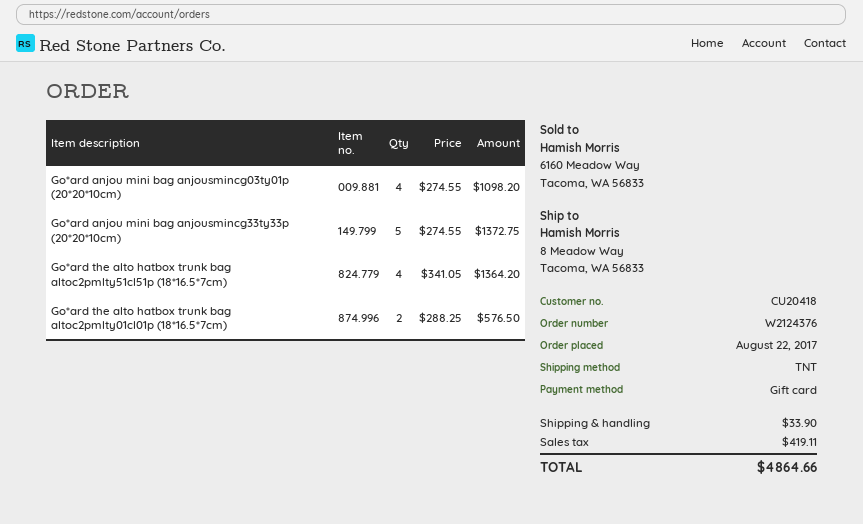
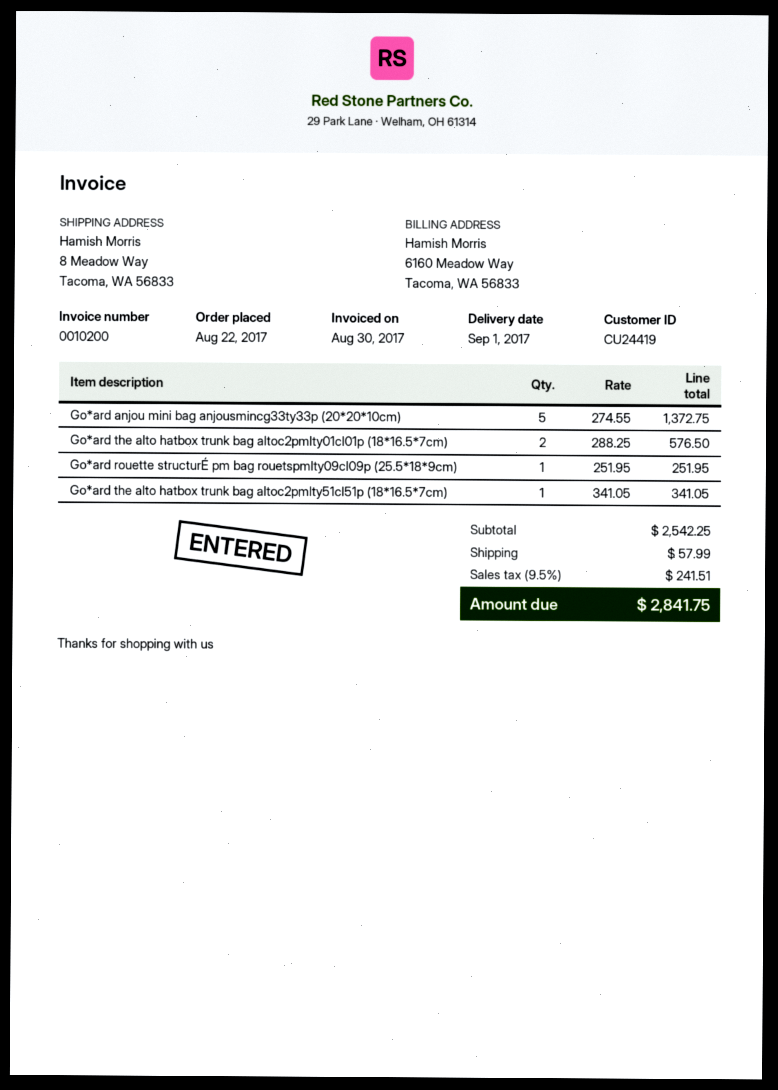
customer number: CU20418 -> CU24419
Go*ard anjou mini bag anjousmincg03ty01p (20*20*10cm): 4 x 274.55 = 1098.20 -> none
Go*ard the alto hatbox trunk bag altoc2pmlty51cl51p (18*16.5*7cm): 4 x 341.05 = 1364.20 -> 1 x 341.05 = 341.05
Go*ard rouette structurÉ pm bag rouetspmlty09cl09p (25.5*18*9cm): none -> 1 x 251.95 = 251.95
shipping: 33.90 -> 57.99
tax: 419.11 -> 241.51
total: 4864.66 -> 2841.75

